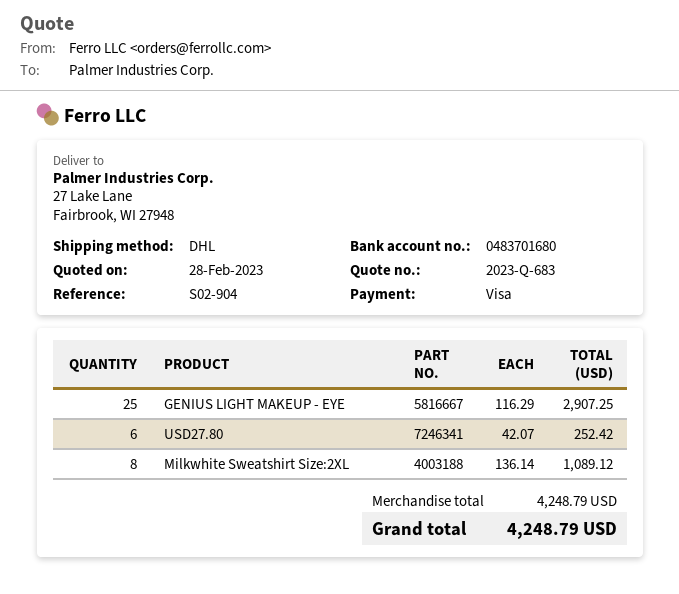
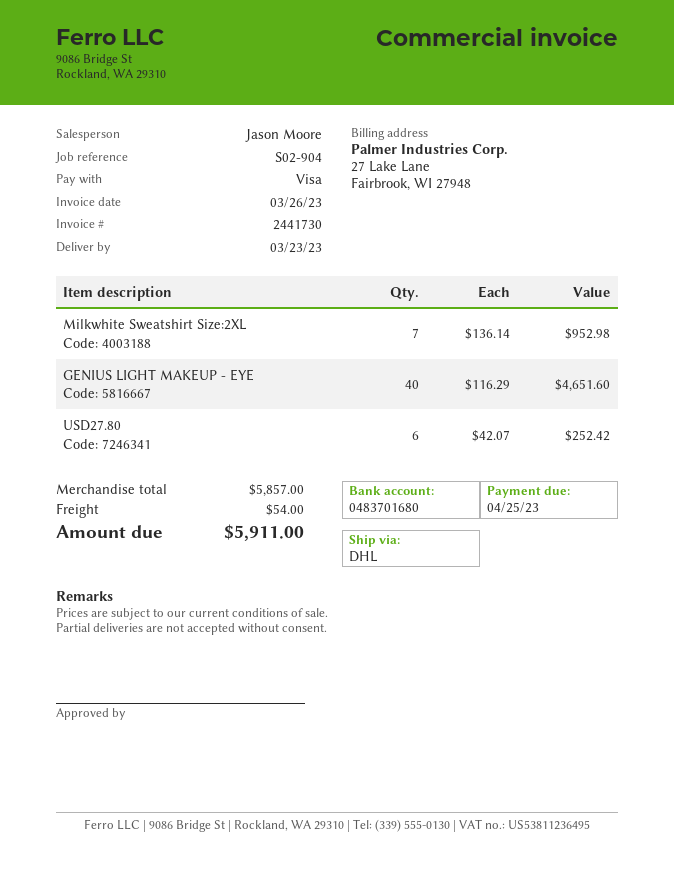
GENIUS LIGHT MAKEUP - EYE: 25 x 116.29 = 2907.25 -> 40 x 116.29 = 4651.60
Milkwhite Sweatshirt Size:2XL: 8 x 136.14 = 1089.12 -> 7 x 136.14 = 952.98
subtotal: 4248.79 -> 5857.00
shipping: none -> 54.00
total: 4248.79 -> 5911.00

